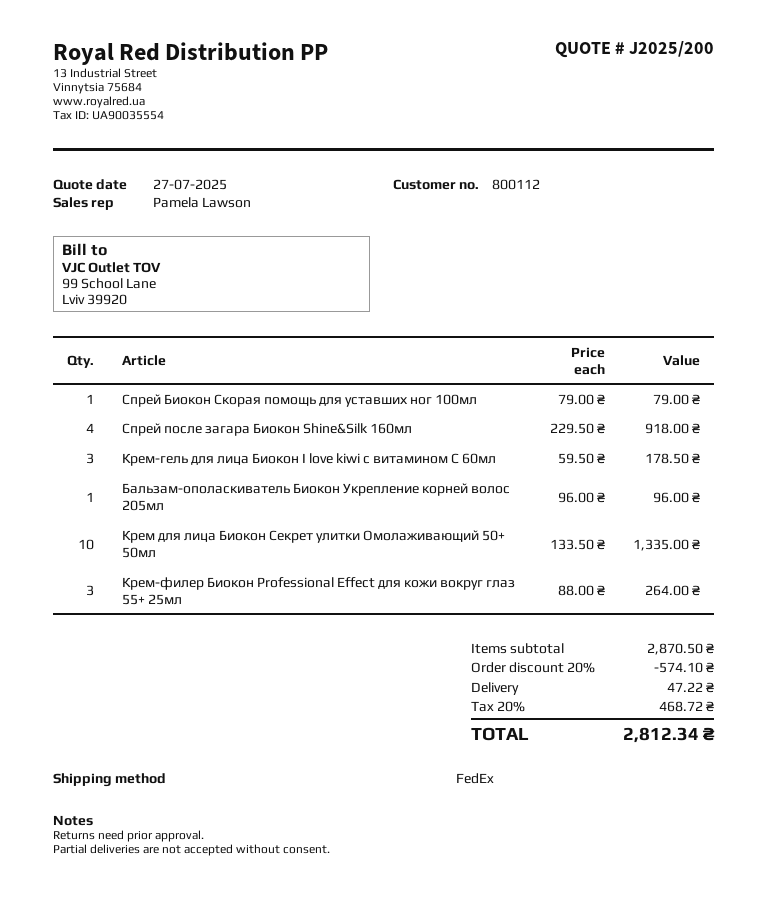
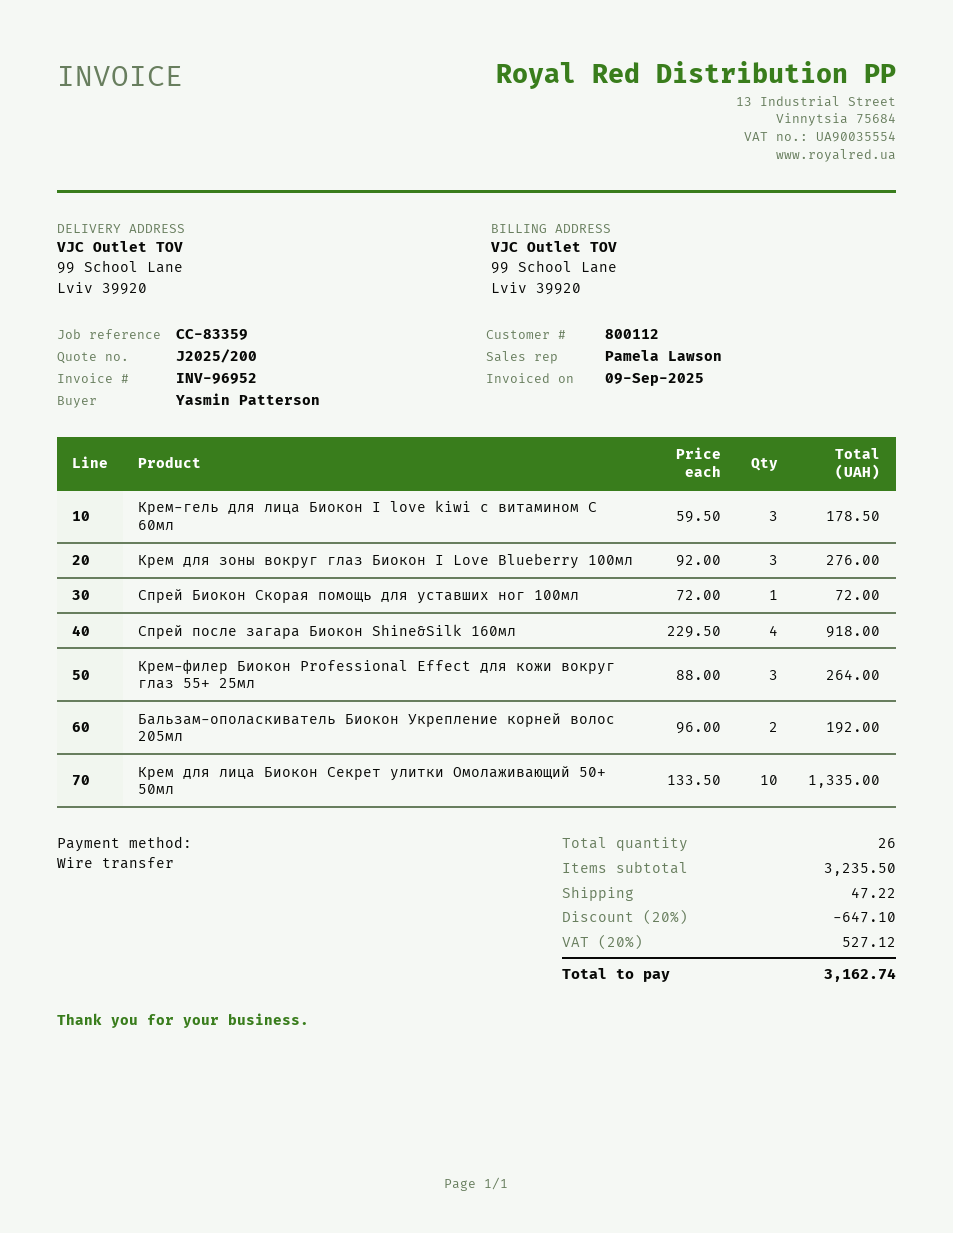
Спрей Биокон Скорая помощь для уставших ног 100мл: 1 x 79.00 = 79.00 -> 1 x 72.00 = 72.00
Бальзам-ополаскиватель Биокон Укрепление корней волос 205мл: 1 x 96.00 = 96.00 -> 2 x 96.00 = 192.00
Крем для зоны вокруг глаз Биокон I Love Blueberry 100мл: none -> 3 x 92.00 = 276.00
subtotal: 2870.50 -> 3235.50
discount: 20% = 574.10 -> 20% = 647.10
tax: 20% = 468.72 -> 20% = 527.12
total: 2812.34 -> 3162.74

